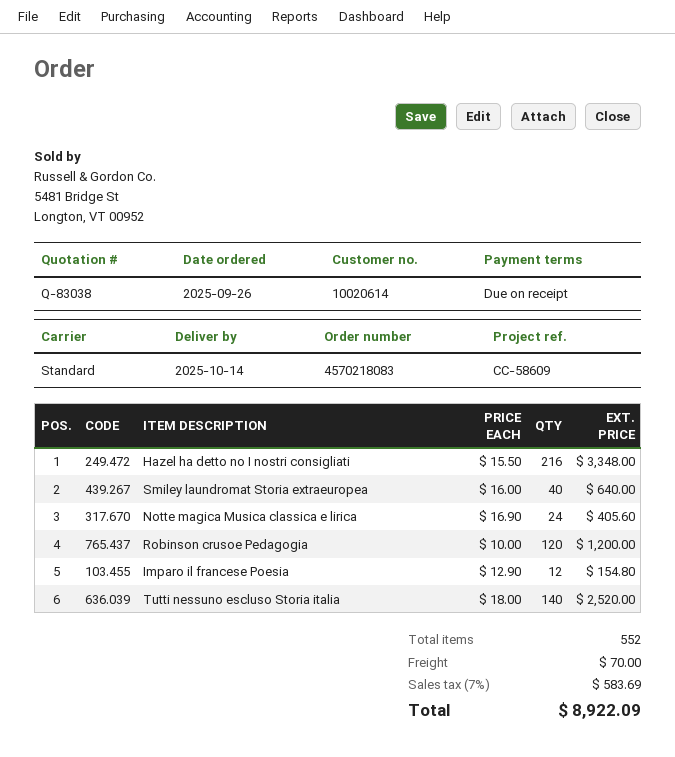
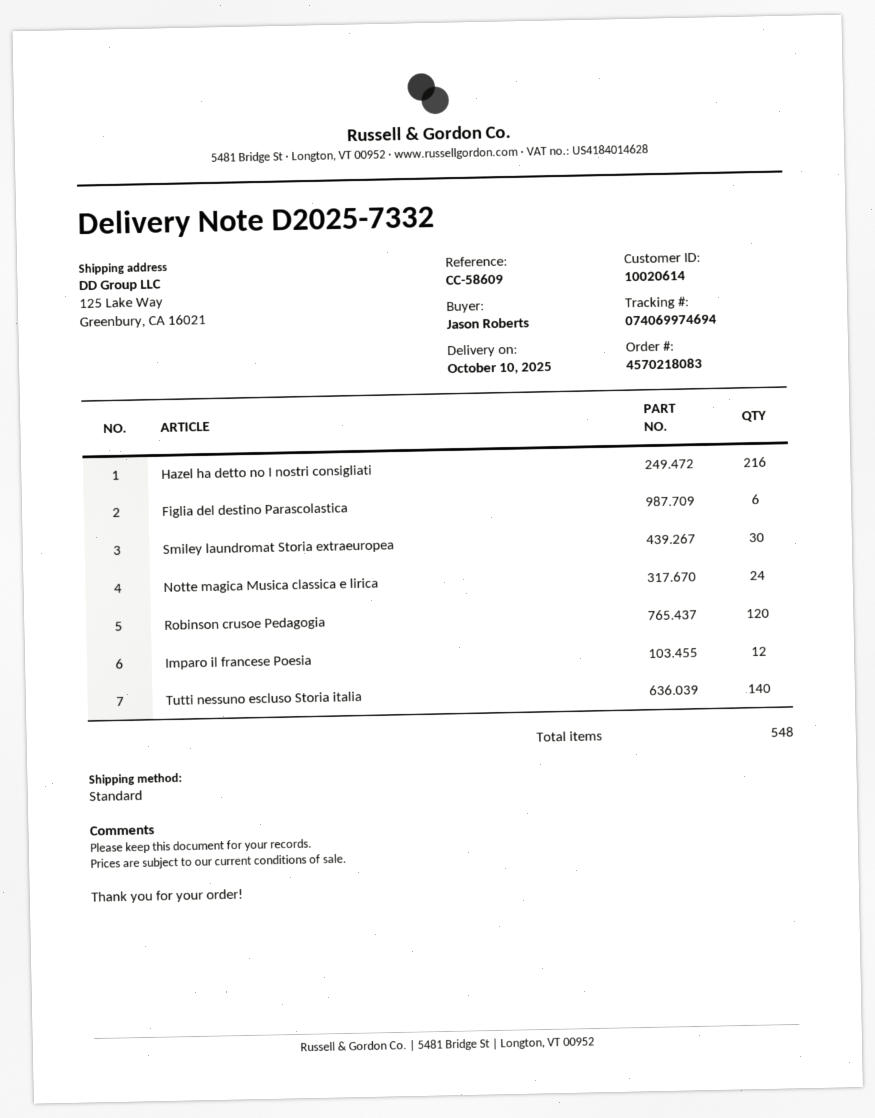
delivery date: 2025-10-14 -> 2025-10-10
Smiley laundromat Storia extraeuropea: 40 -> 30
Figlia del destino Parascolastica: none -> 6
total quantity: 552 -> 548

